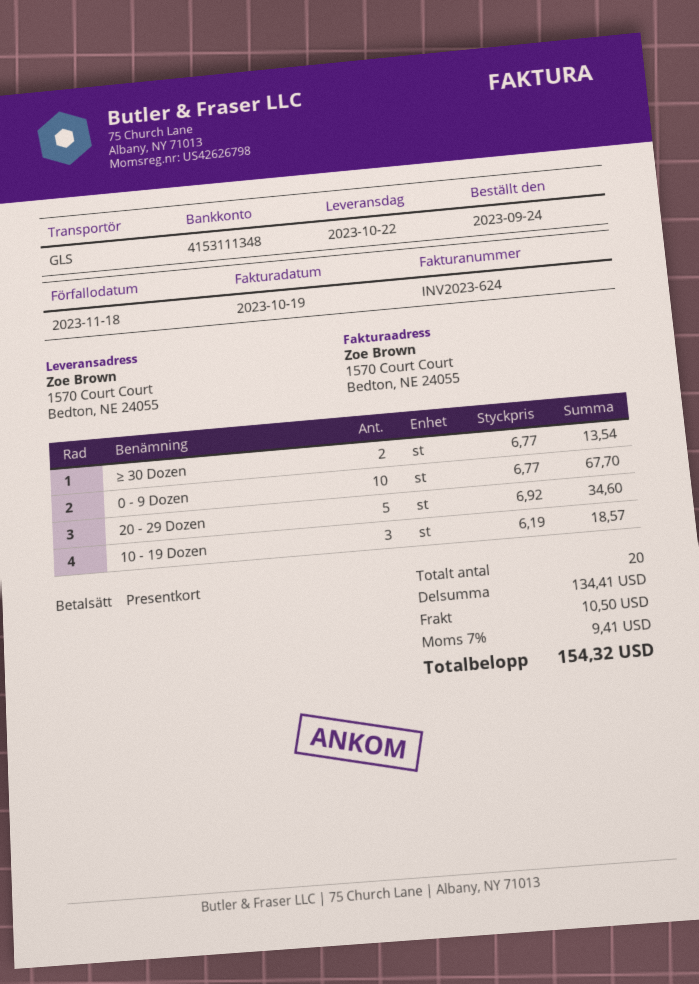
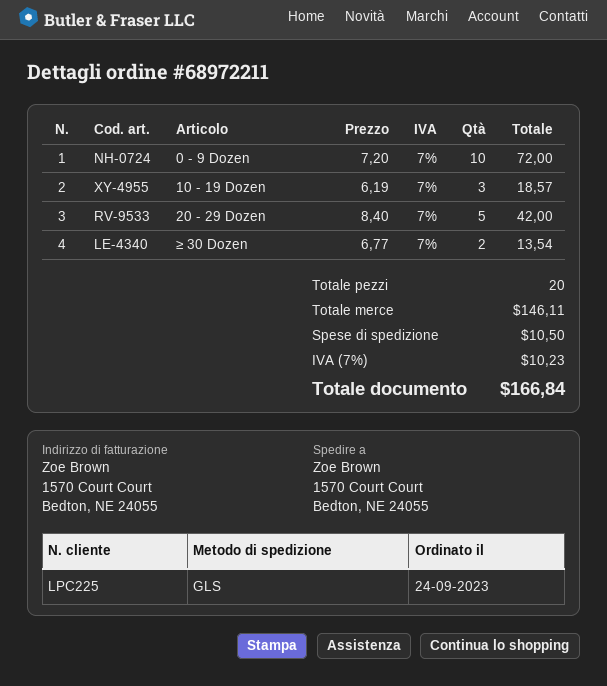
0 - 9 Dozen: 10 x 6.77 = 67.70 -> 10 x 7.20 = 72.00
20 - 29 Dozen: 5 x 6.92 = 34.60 -> 5 x 8.40 = 42.00
subtotal: 134.41 -> 146.11
tax: 7% = 9.41 -> 7% = 10.23
total: 154.32 -> 166.84

